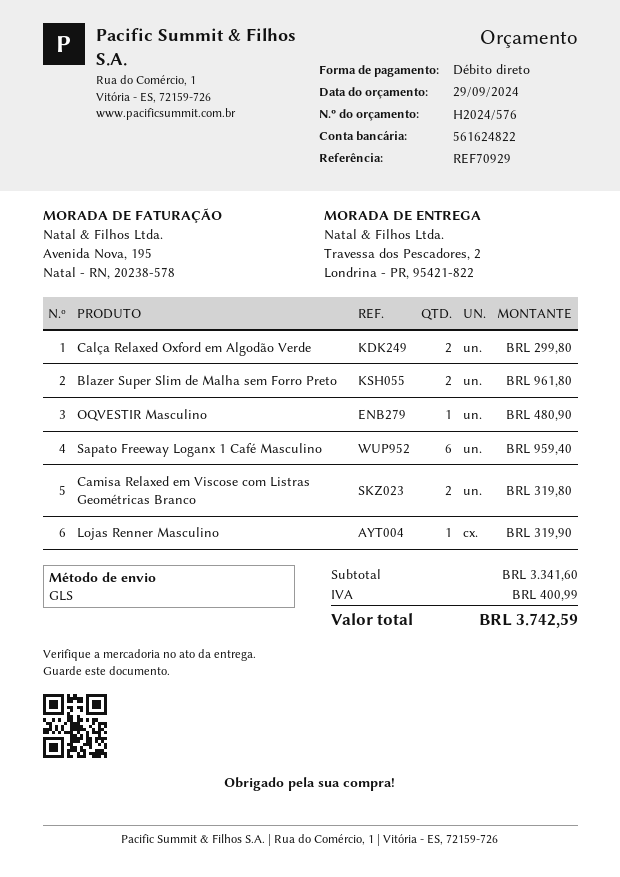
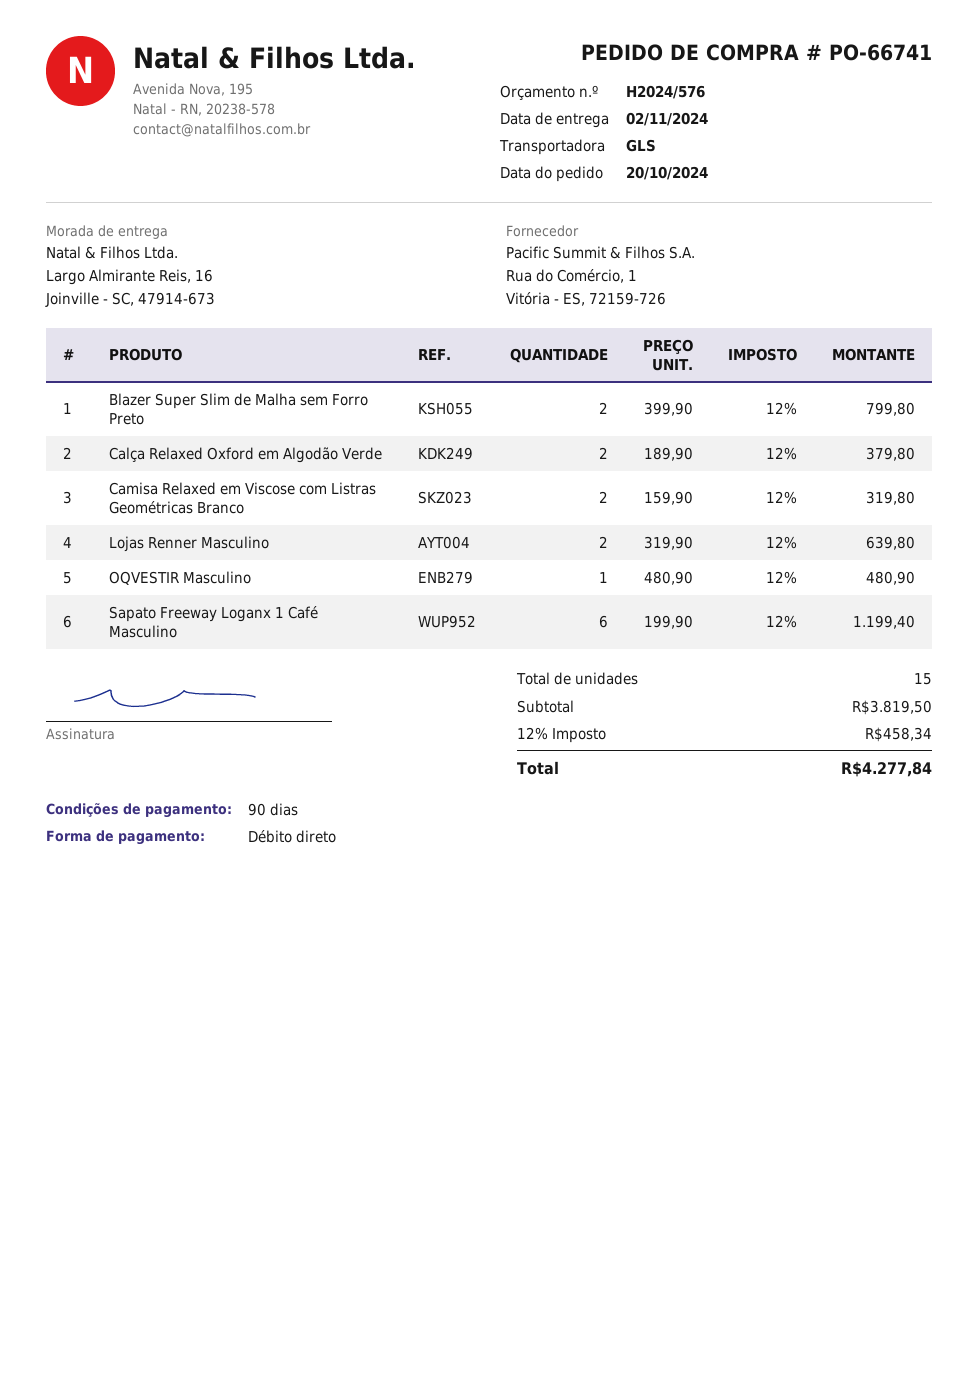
ship to: Travessa dos Pescadores, 2, Londrina - PR, 95421-822 -> Largo Almirante Reis, 16, Joinville - SC, 47914-673
Calça Relaxed Oxford em Algodão Verde: 2 for 299.80 -> 2 for 379.80
Blazer Super Slim de Malha sem Forro Preto: 2 for 961.80 -> 2 for 799.80
Sapato Freeway Loganx 1 Café Masculino: 6 for 959.40 -> 6 for 1199.40
Lojas Renner Masculino: 1 for 319.90 -> 2 for 639.80
subtotal: 3341.60 -> 3819.50
tax: 400.99 -> 458.34
total: 3742.59 -> 4277.84

